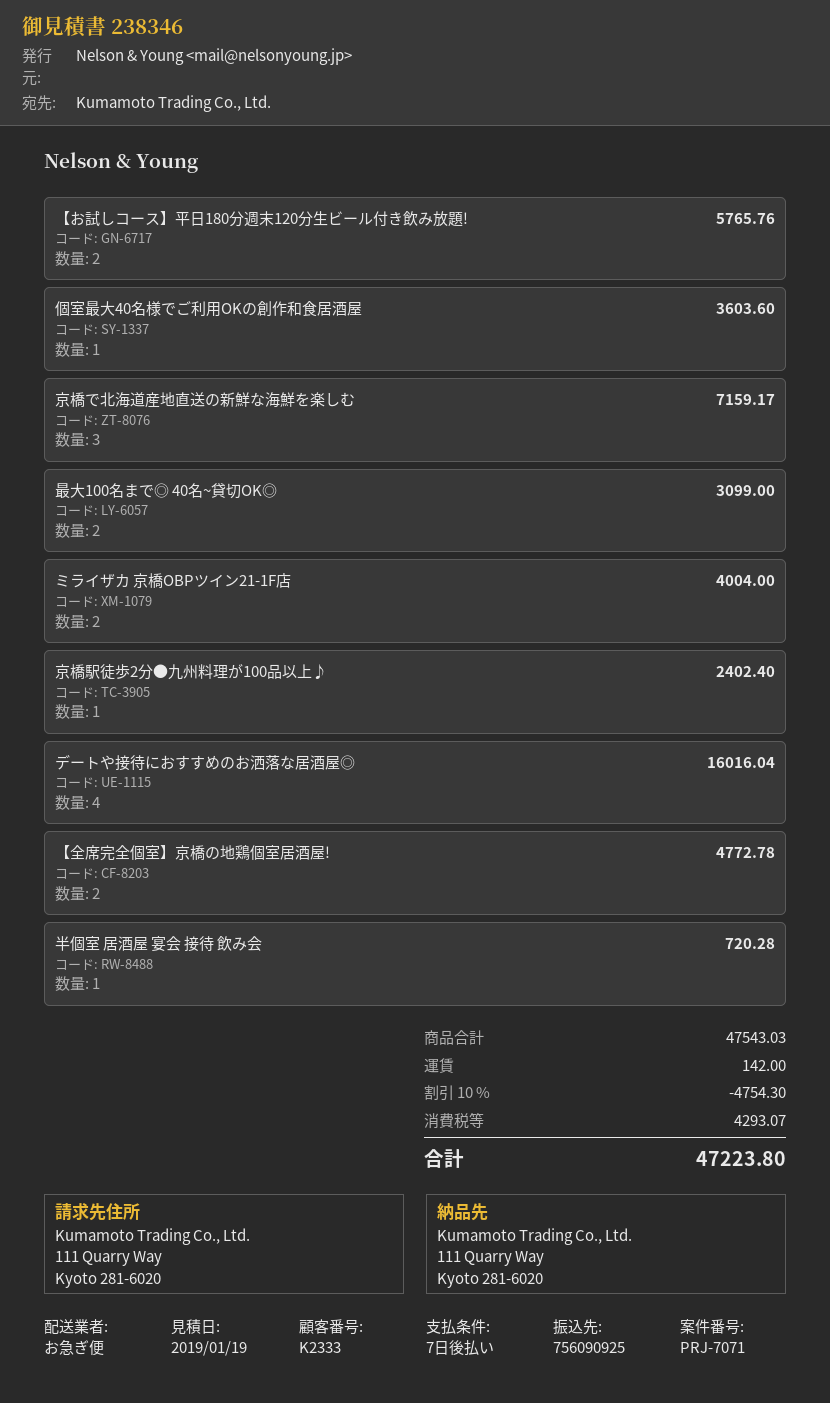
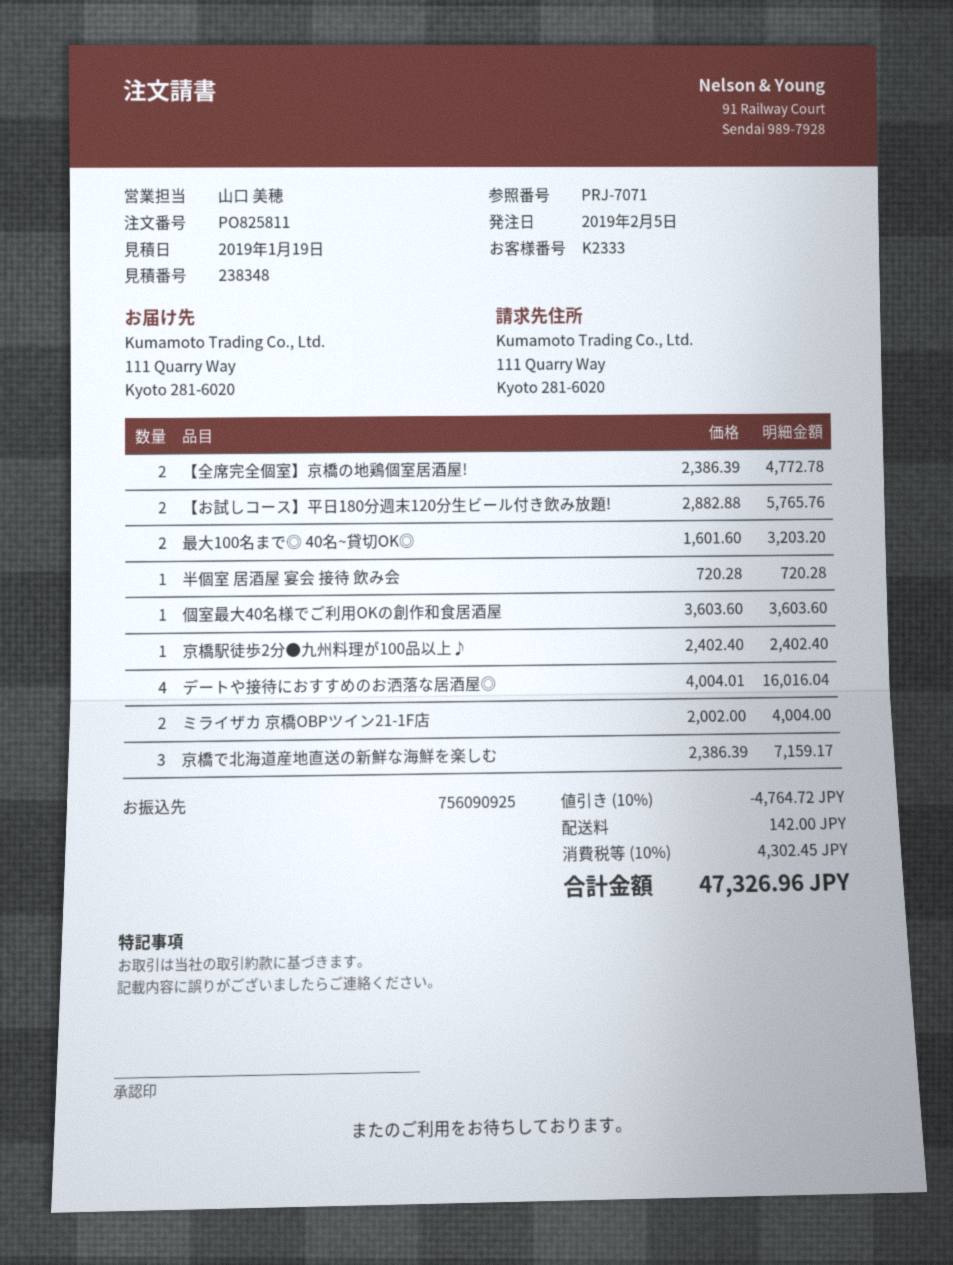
quote number: 238346 -> 238348
最大100名まで◎ 40名~貸切OK◎: 2 for 3099.00 -> 2 for 3203.20
discount: 10% = 4754.30 -> 10% = 4764.72
tax: 4293.07 -> 4302.45
total: 47223.80 -> 47326.96

